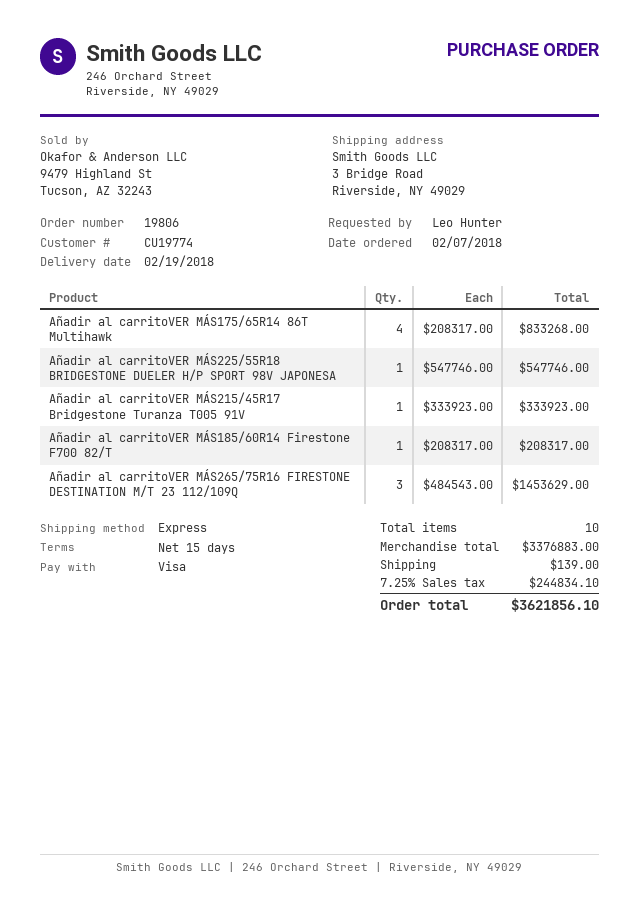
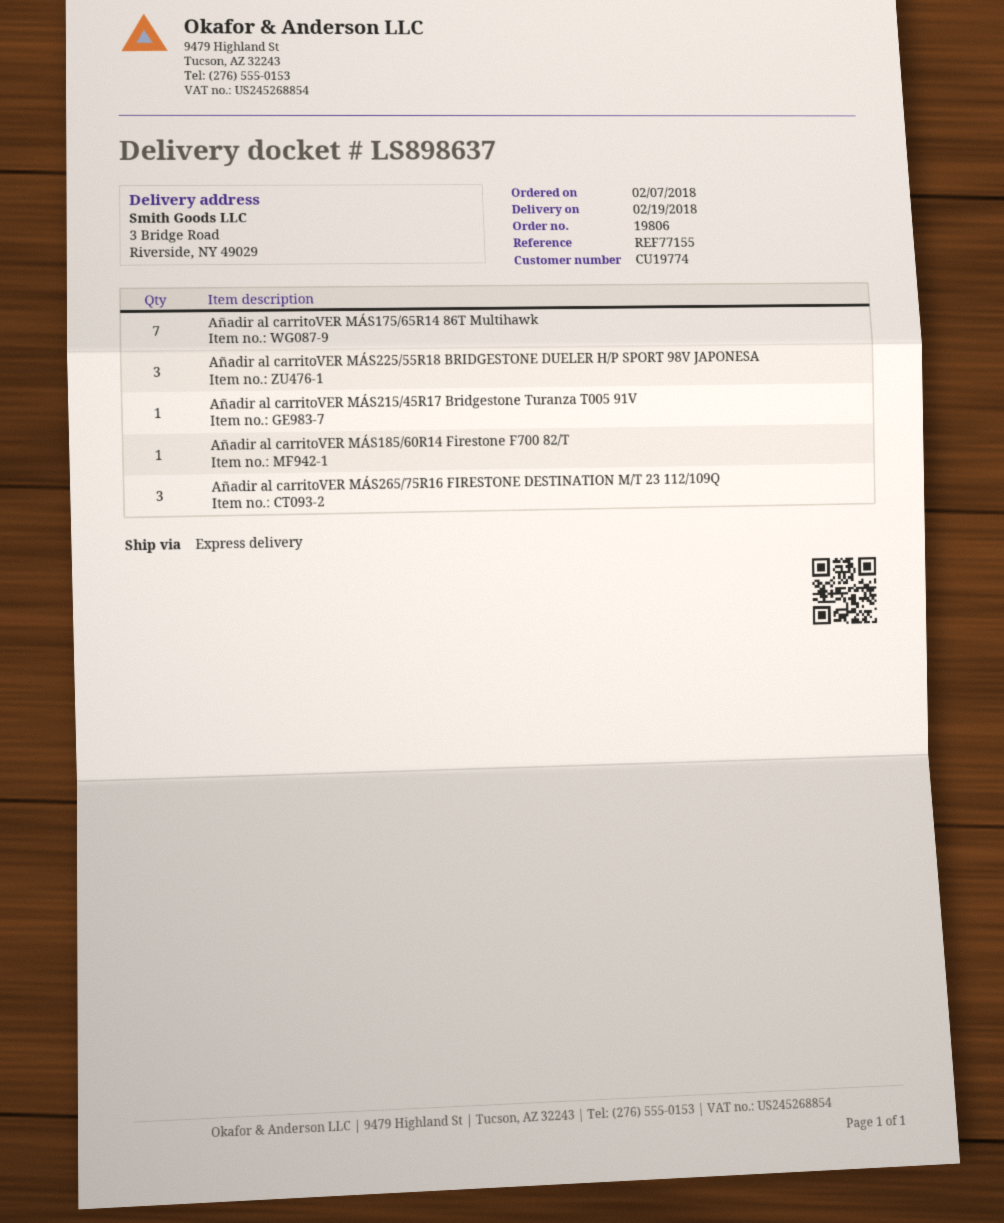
Añadir al carritoVER MÁS175/65R14 86T Multihawk: 4 -> 7
Añadir al carritoVER MÁS225/55R18 BRIDGESTONE DUELER H/P SPORT 98V JAPONESA: 1 -> 3

